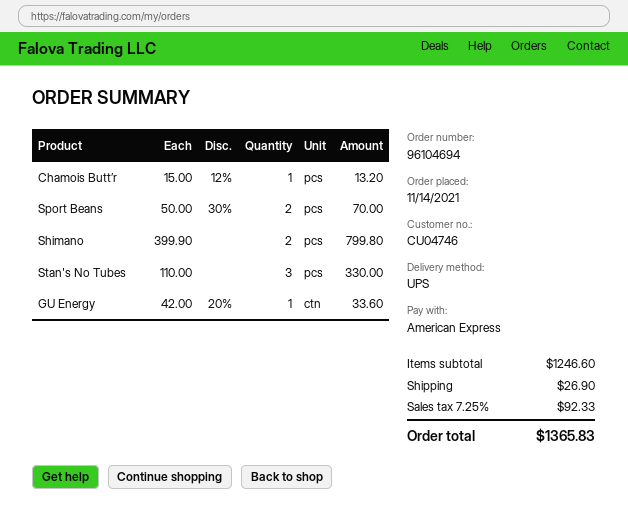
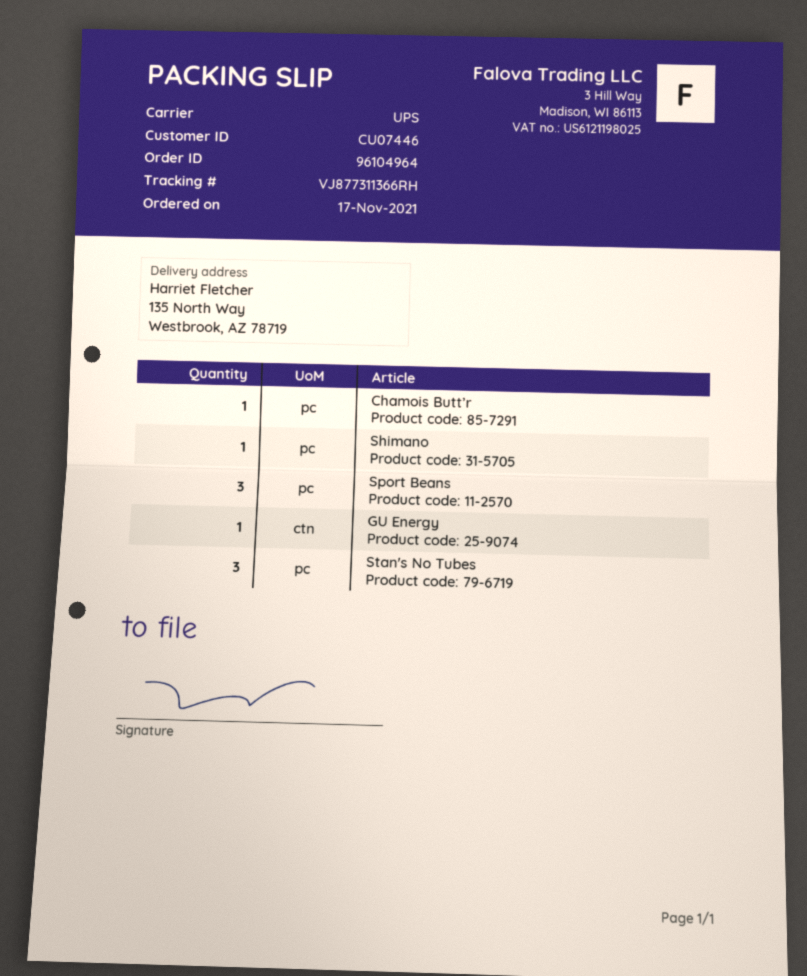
order number: 96104694 -> 96104964
order date: 2021-11-14 -> 2021-11-17
customer number: CU04746 -> CU07446
Sport Beans: 2 -> 3
Shimano: 2 -> 1

